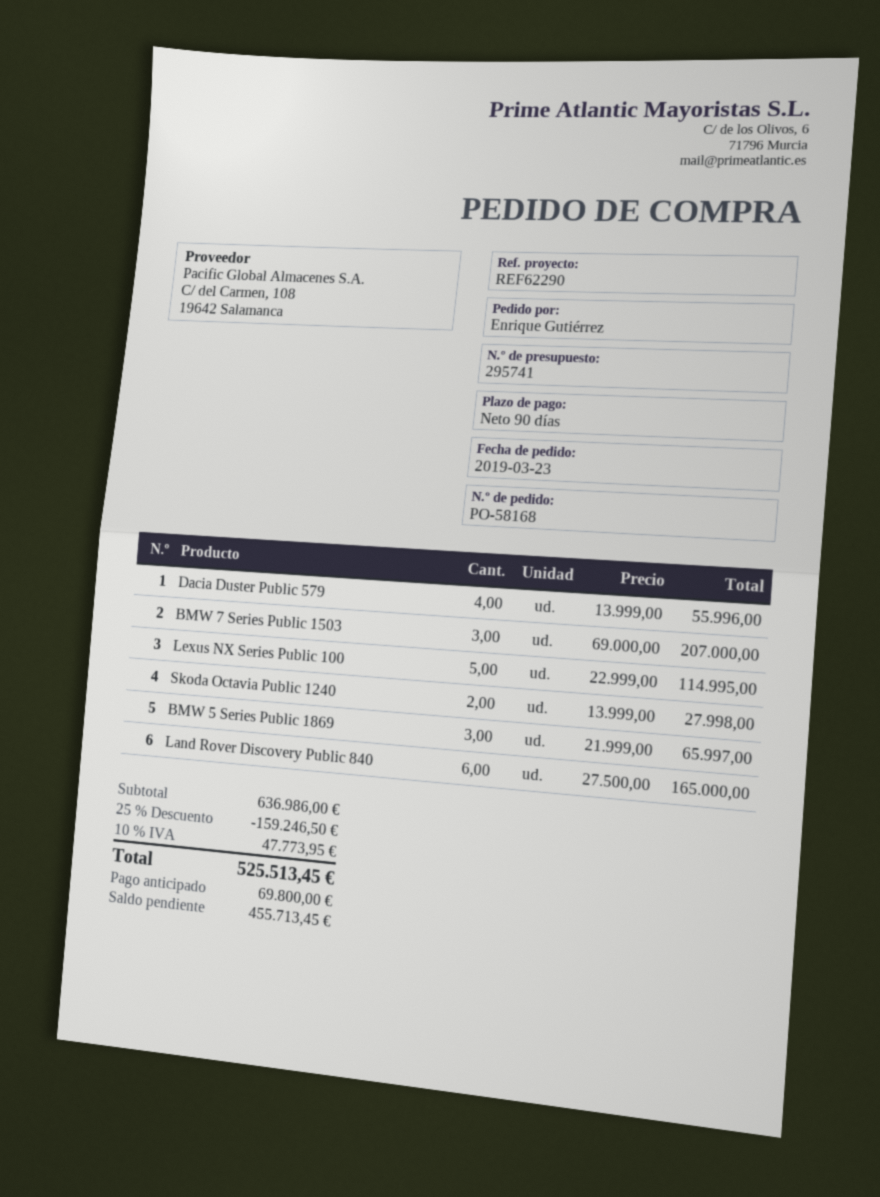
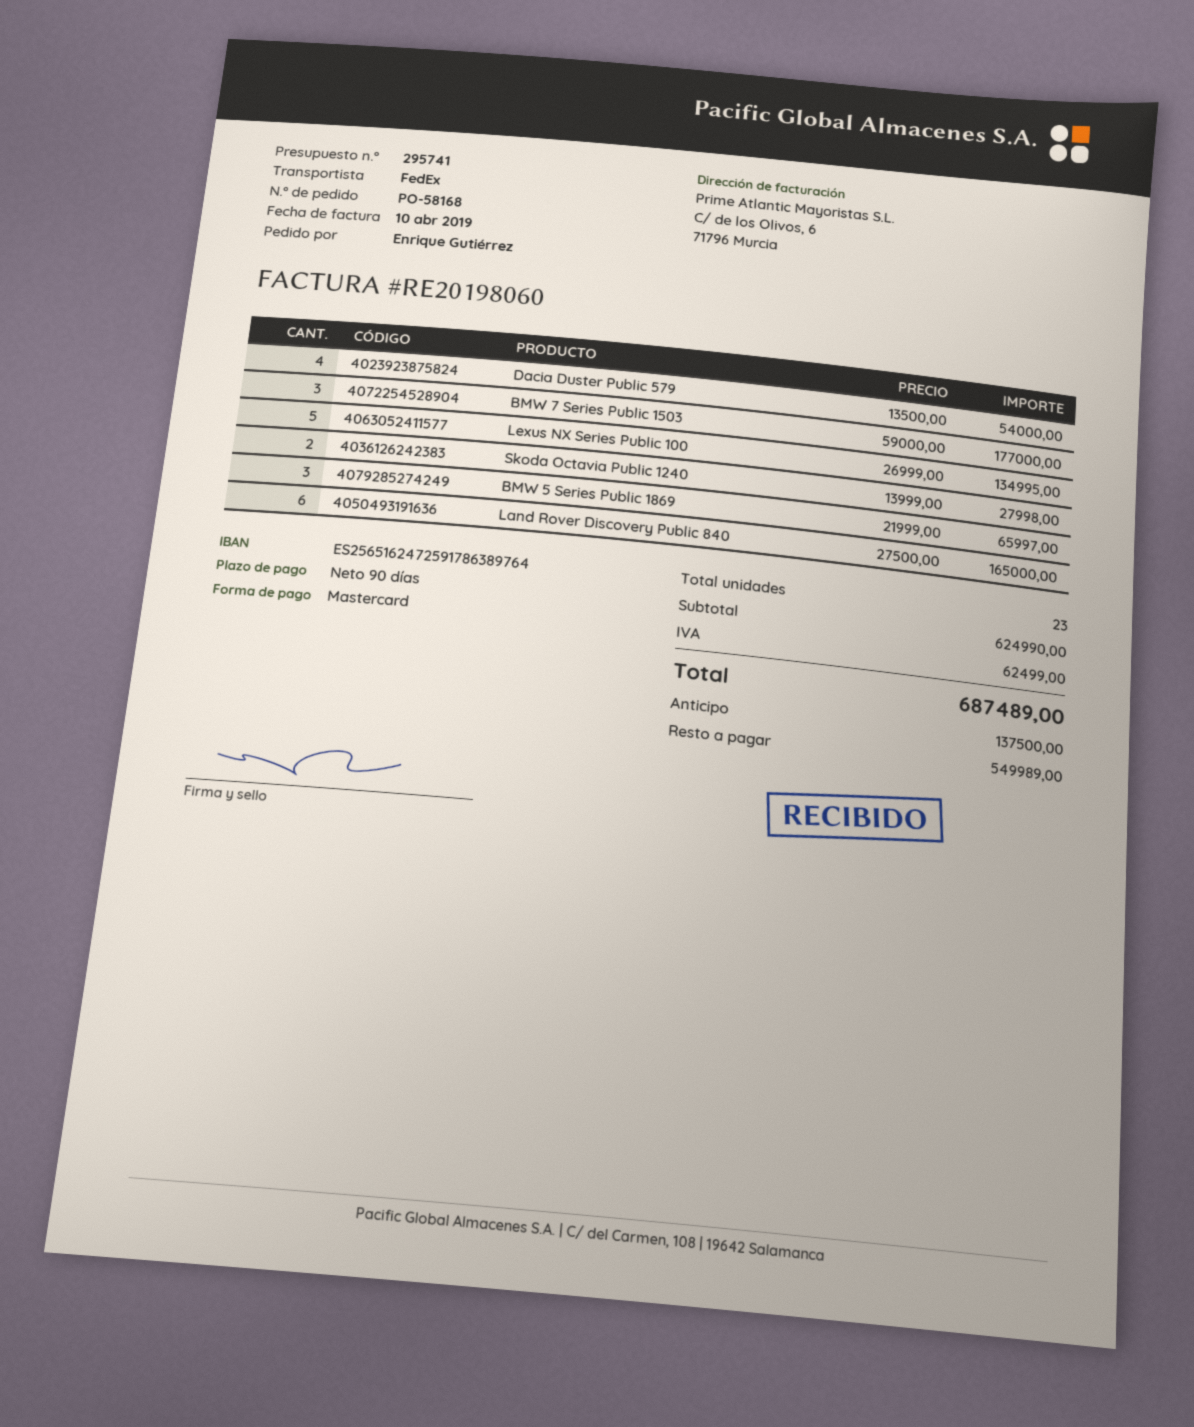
Dacia Duster Public 579: 4 x 13999.00 = 55996.00 -> 4 x 13500.00 = 54000.00
BMW 7 Series Public 1503: 3 x 69000.00 = 207000.00 -> 3 x 59000.00 = 177000.00
Lexus NX Series Public 100: 5 x 22999.00 = 114995.00 -> 5 x 26999.00 = 134995.00
subtotal: 636986.00 -> 624990.00
discount: 25% = 159246.50 -> none
tax: 47773.95 -> 62499.00
total: 525513.45 -> 687489.00
deposit: 69800.00 -> 137500.00
balance: 455713.45 -> 549989.00

